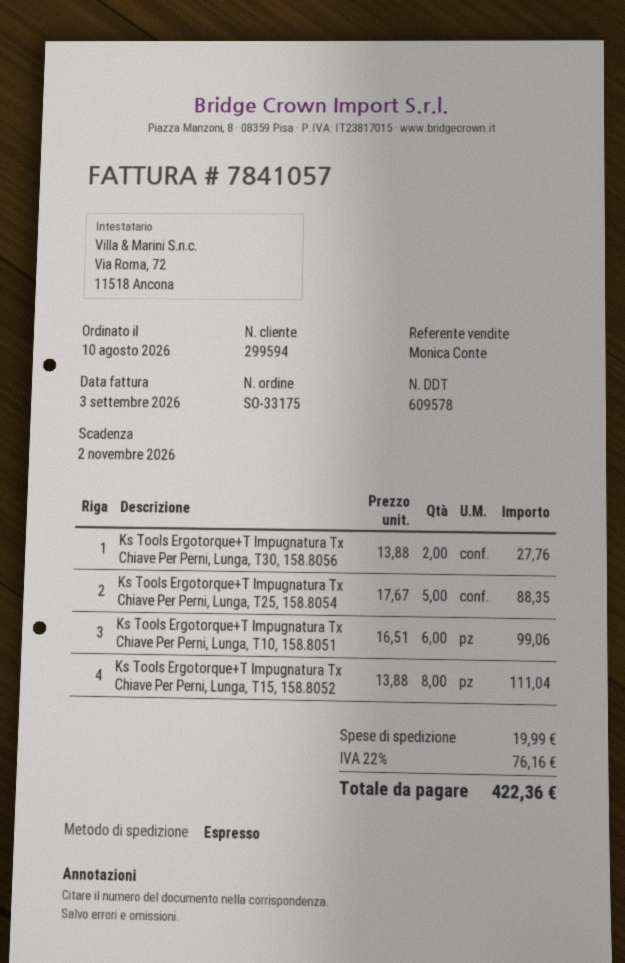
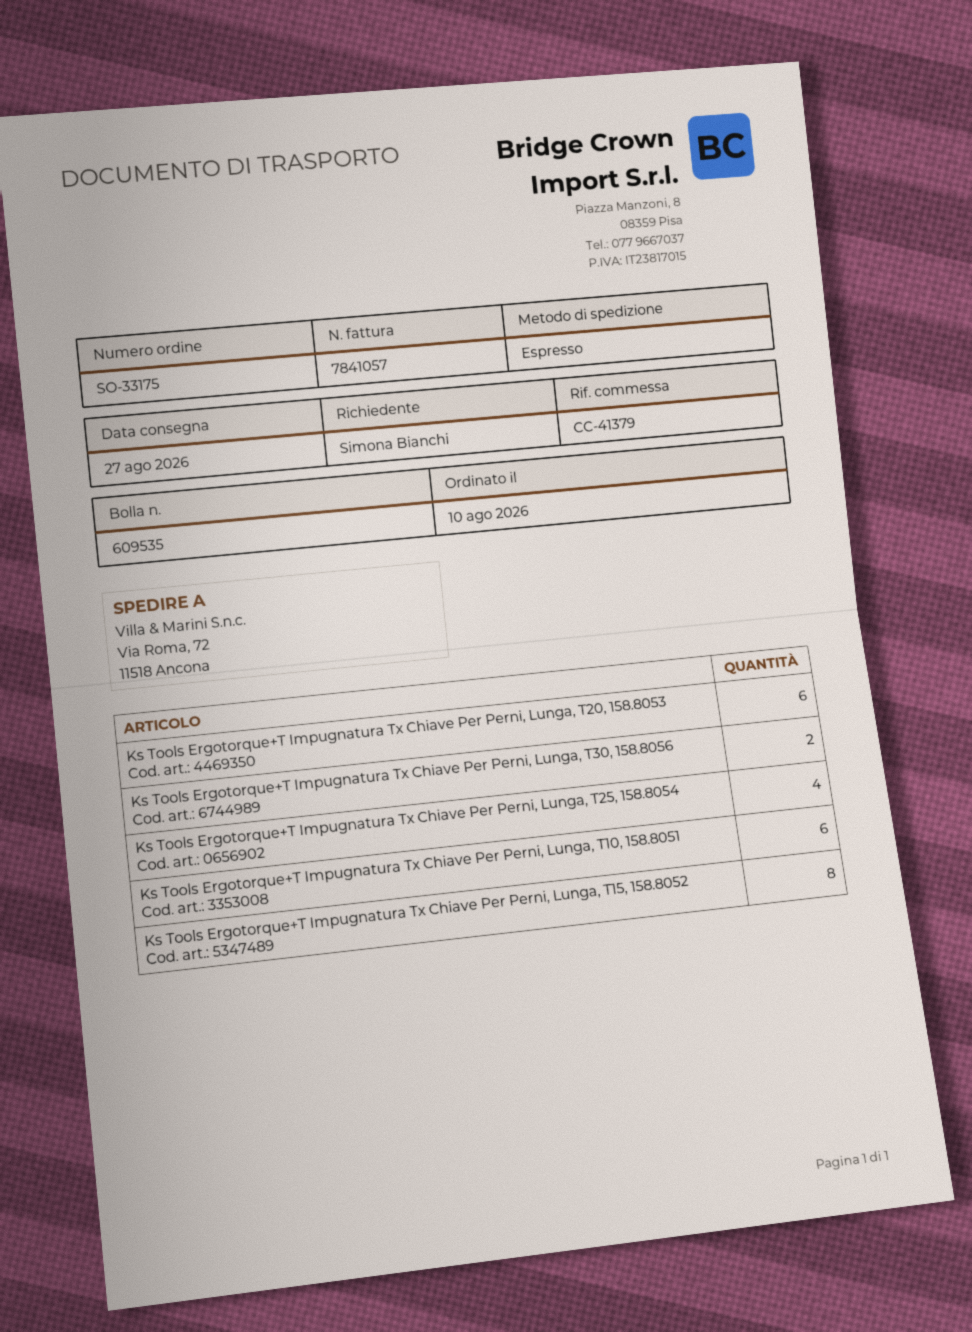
delivery note number: 609578 -> 609535
Ks Tools Ergotorque+T Impugnatura Tx Chiave Per Perni, Lunga, T25, 158.8054: 5 -> 4
Ks Tools Ergotorque+T Impugnatura Tx Chiave Per Perni, Lunga, T20, 158.8053: none -> 6

